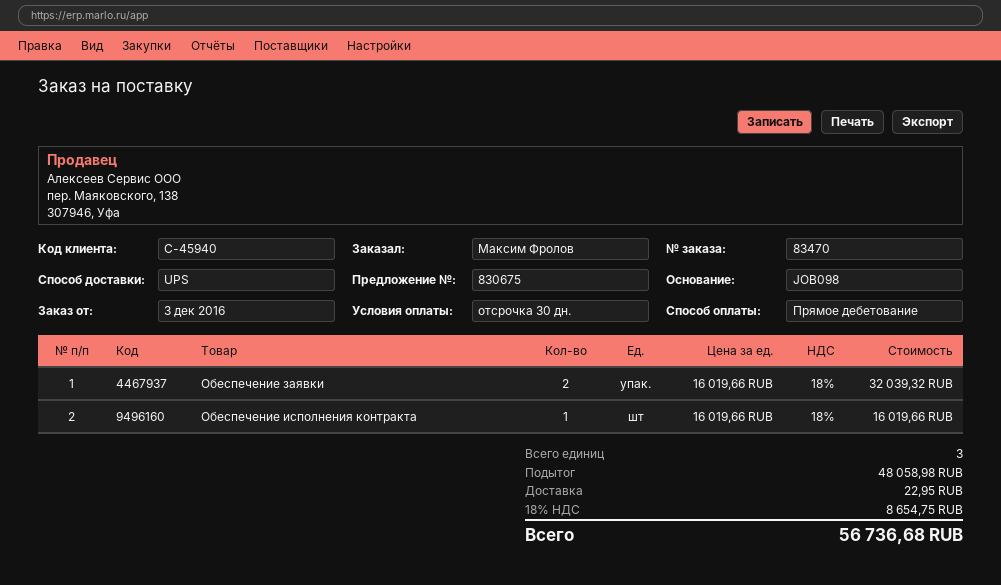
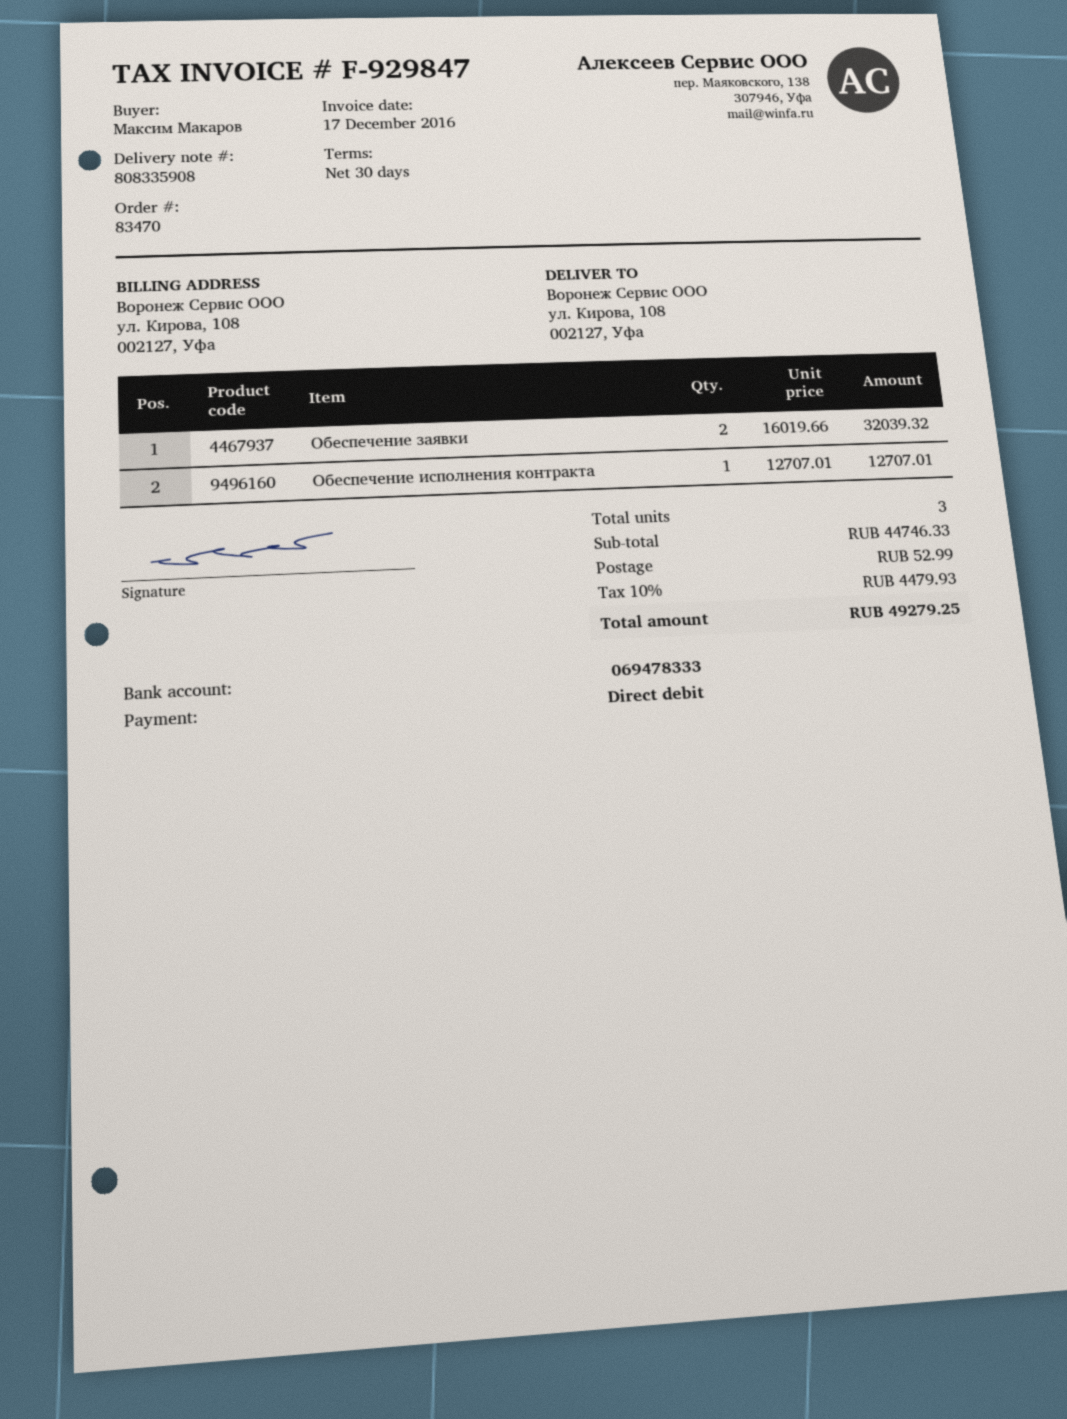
ordered by: Максим Фролов -> Максим Макаров
Обеспечение исполнения контракта: 1 x 16019.66 = 16019.66 -> 1 x 12707.01 = 12707.01
subtotal: 48058.98 -> 44746.33
shipping: 22.95 -> 52.99
tax: 18% = 8654.75 -> 10% = 4479.93
total: 56736.68 -> 49279.25

